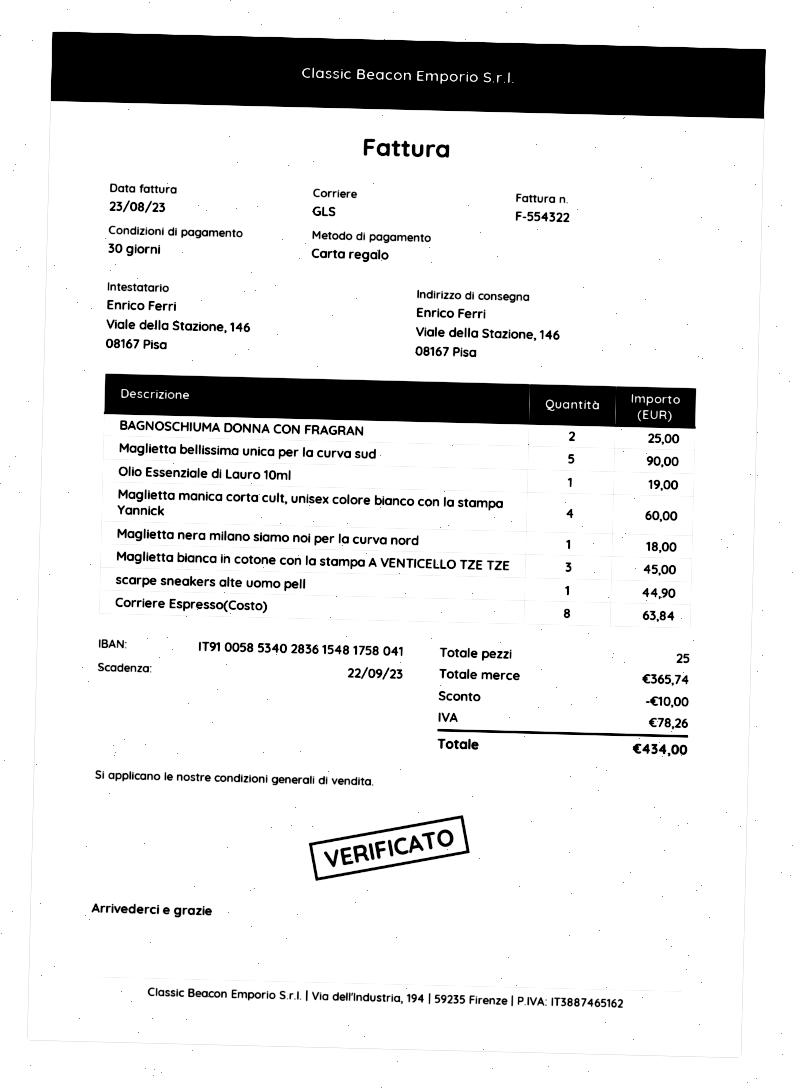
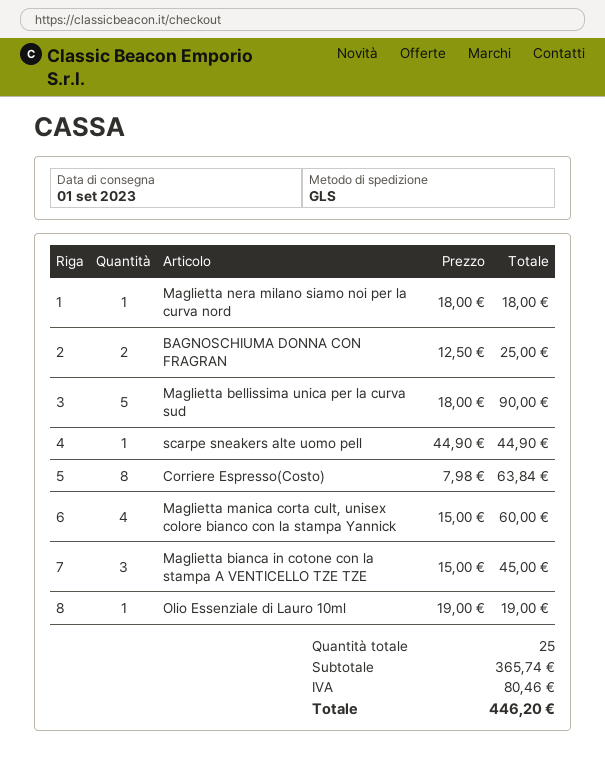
discount: 10.00 -> none
tax: 78.26 -> 80.46
total: 434.00 -> 446.20

